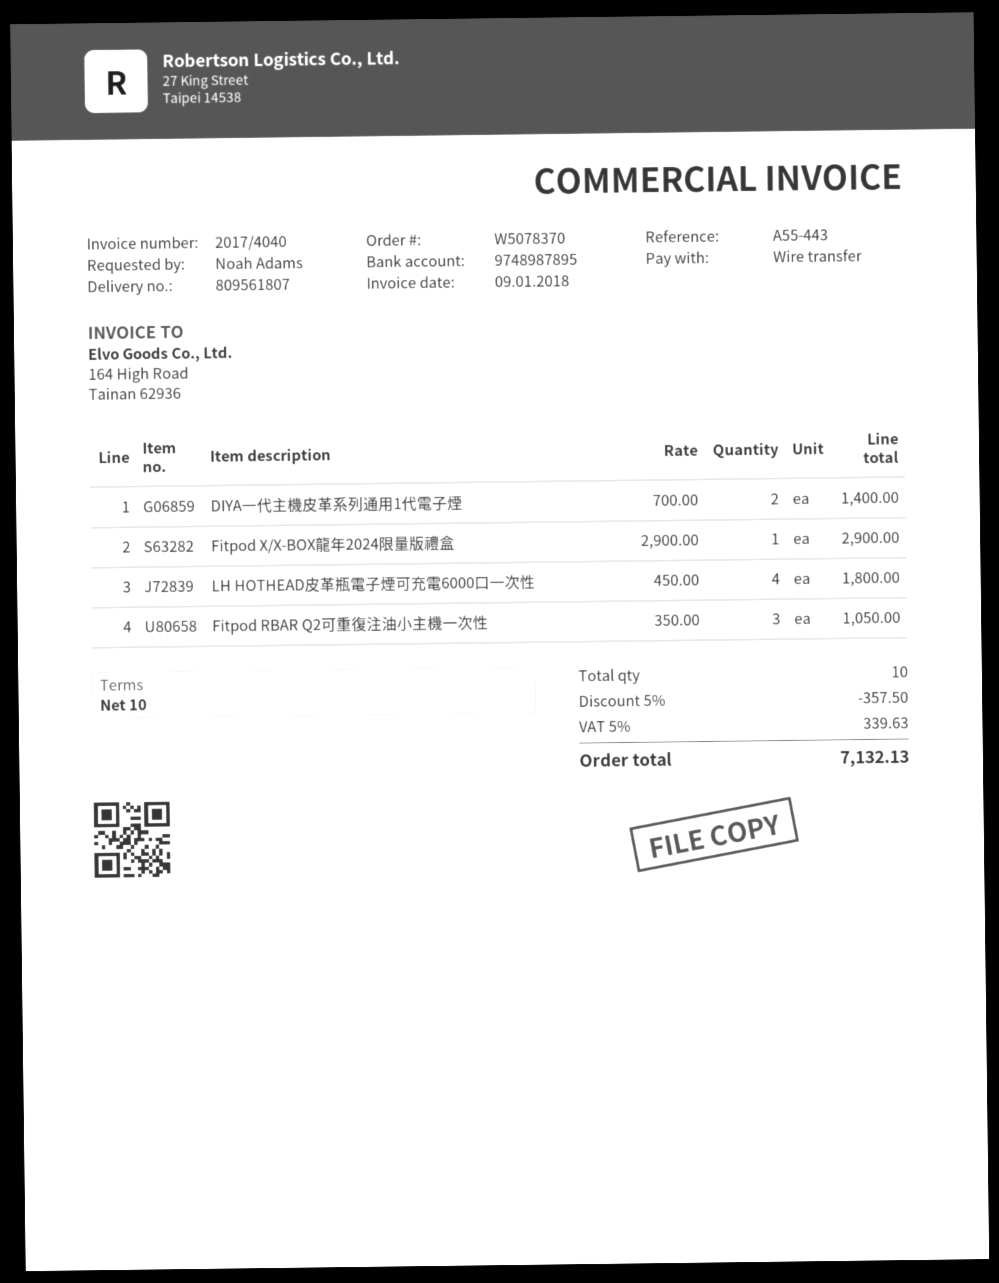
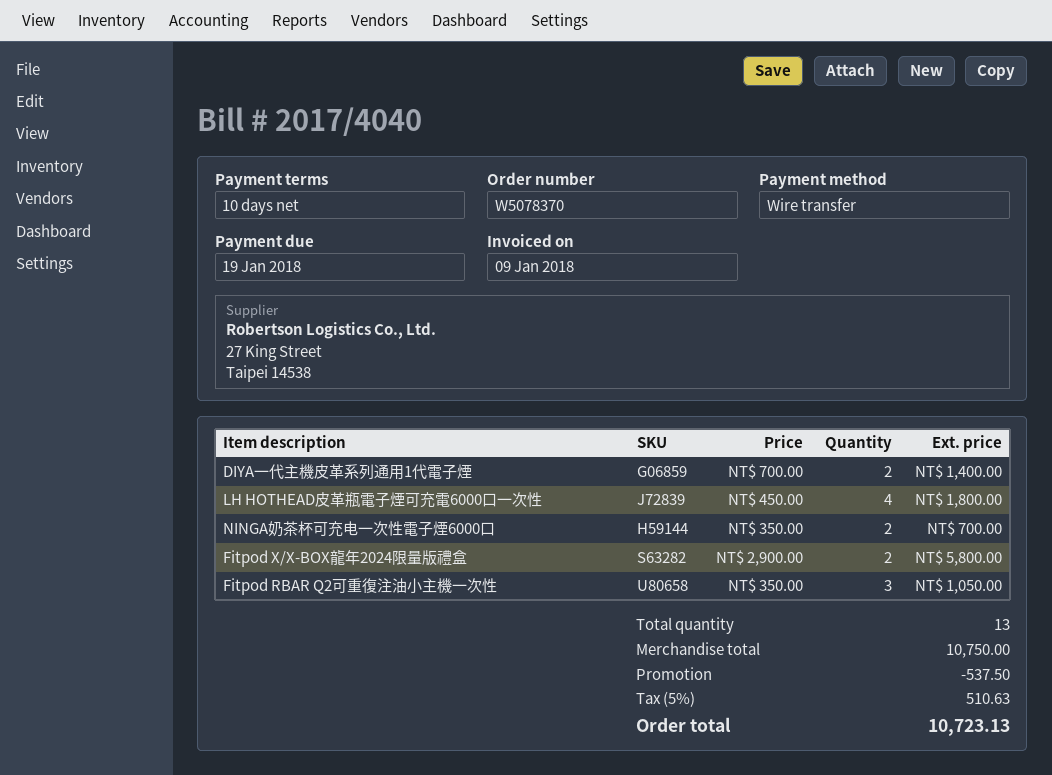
Fitpod X/X-BOX龍年2024限量版禮盒: 1 x 2900.00 = 2900.00 -> 2 x 2900.00 = 5800.00
NINGA奶茶杯可充电一次性電子煙6000口: none -> 2 x 350.00 = 700.00
total quantity: 10 -> 13
discount: 357.50 -> 537.50
tax: 5% = 339.63 -> 5% = 510.63
total: 7132.13 -> 10723.13

